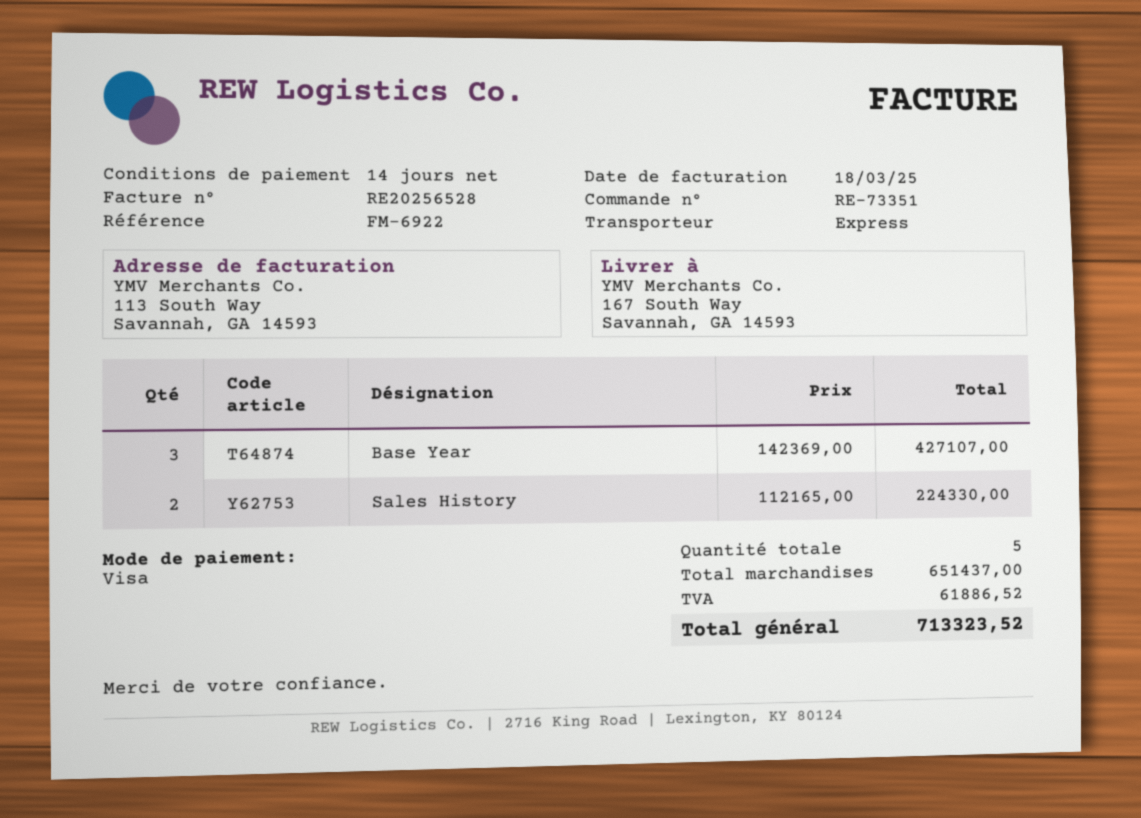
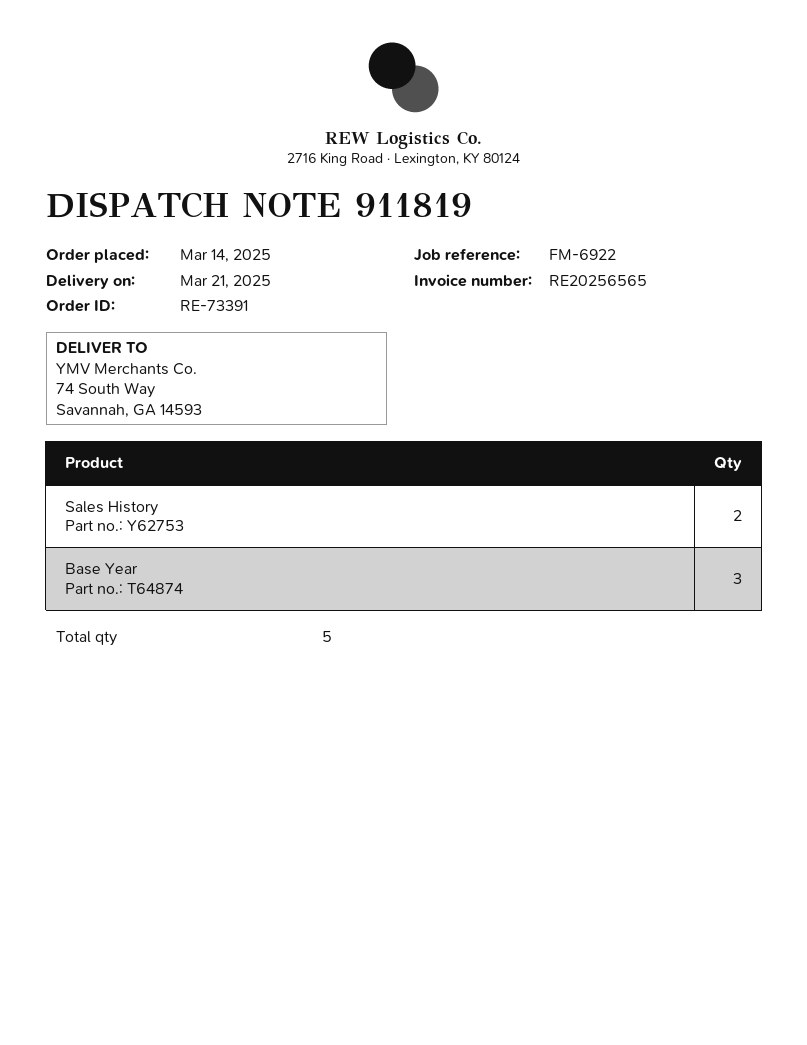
order number: RE-73351 -> RE-73391
invoice number: RE20256528 -> RE20256565
ship to: 167 South Way, Savannah, GA 14593 -> 74 South Way, Savannah, GA 14593

